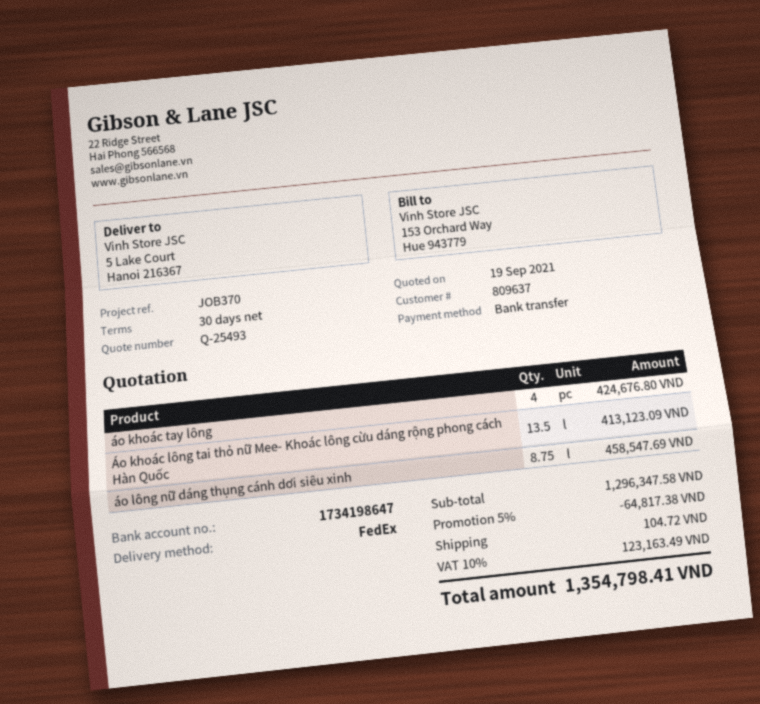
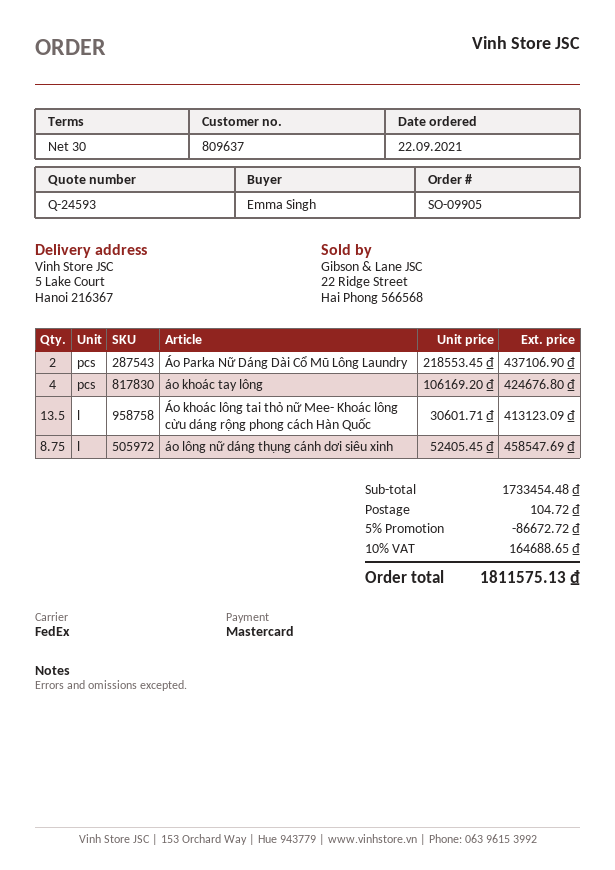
quote number: Q-25493 -> Q-24593
payment method: bank transfer -> Mastercard
Áo Parka Nữ Dáng Dài Cổ Mũ Lông Laundry: none -> 2 for 437106.90
subtotal: 1296347.58 -> 1733454.48
discount: 5% = 64817.38 -> 5% = 86672.72
tax: 10% = 123163.49 -> 10% = 164688.65
total: 1354798.41 -> 1811575.13

